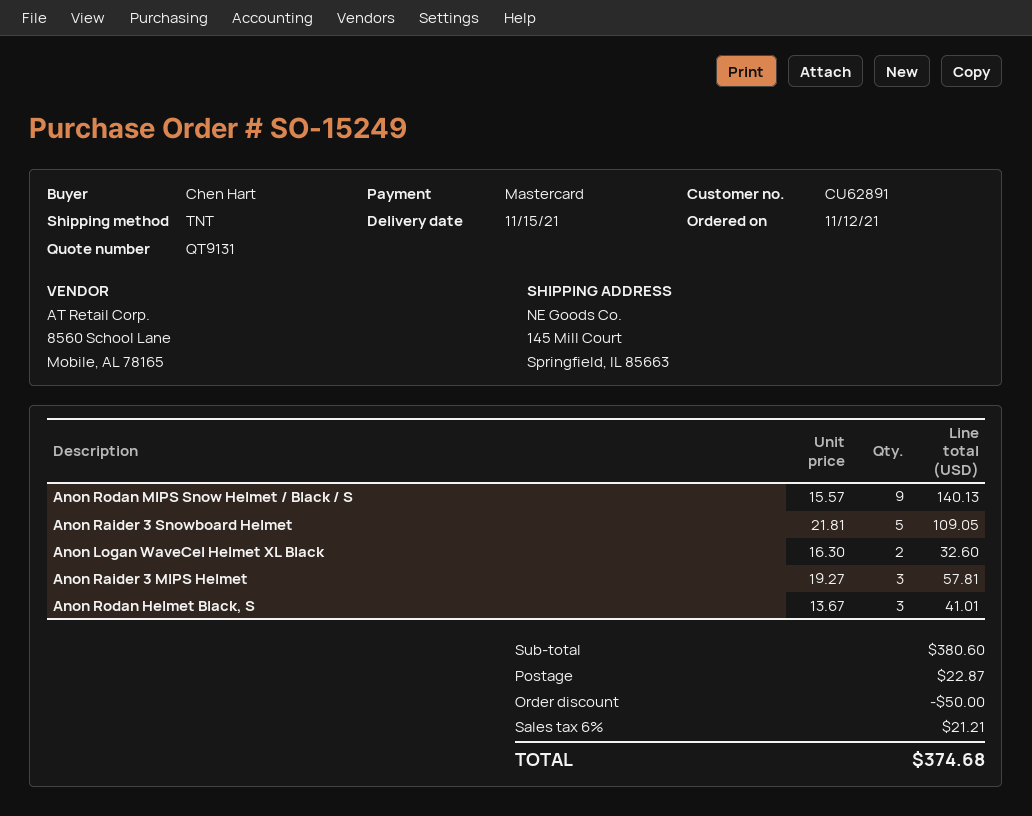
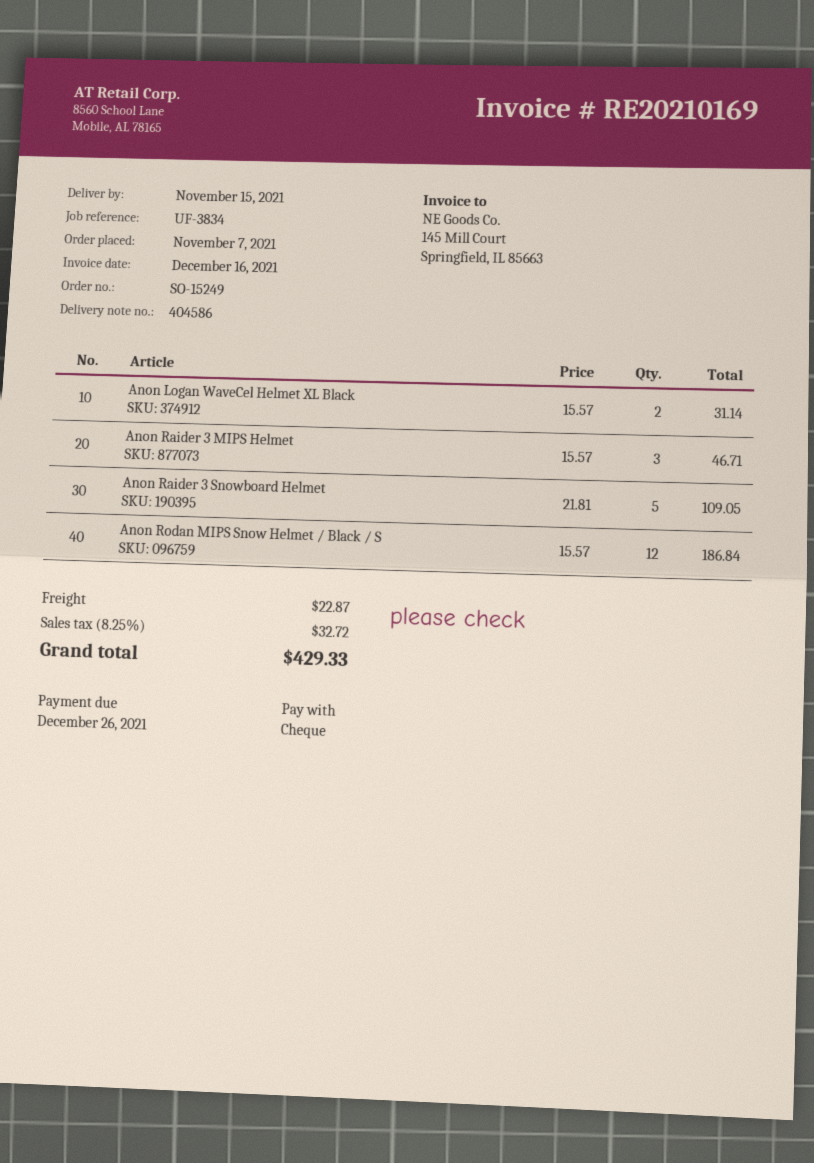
order date: 2021-11-12 -> 2021-11-07
payment method: Mastercard -> cheque
Anon Rodan MIPS Snow Helmet / Black / S: 9 x 15.57 = 140.13 -> 12 x 15.57 = 186.84
Anon Logan WaveCel Helmet XL Black: 2 x 16.30 = 32.60 -> 2 x 15.57 = 31.14
Anon Raider 3 MIPS Helmet: 3 x 19.27 = 57.81 -> 3 x 15.57 = 46.71
Anon Rodan Helmet Black, S: 3 x 13.67 = 41.01 -> none
discount: 50.00 -> none
tax: 6% = 21.21 -> 8.25% = 32.72
total: 374.68 -> 429.33

